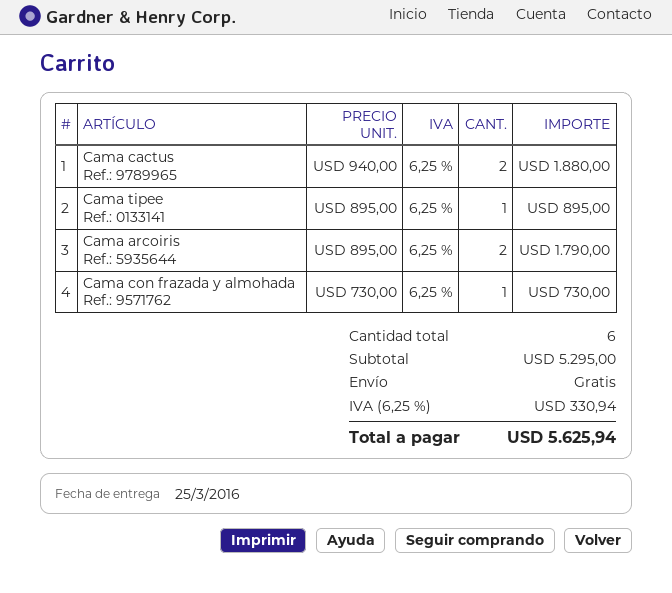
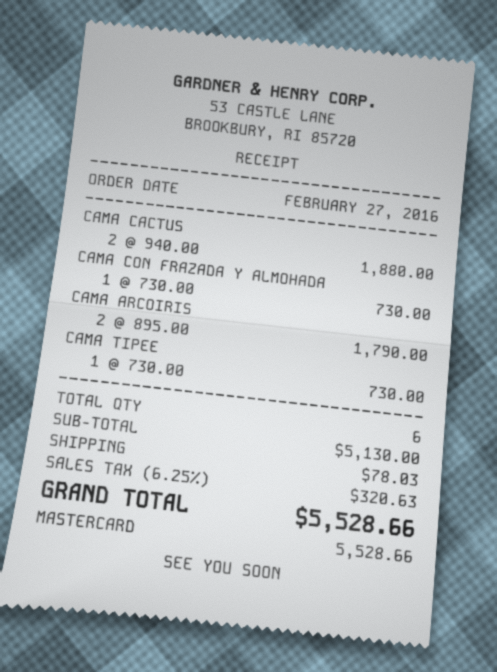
Cama tipee: 1 x 895.00 = 895.00 -> 1 x 730.00 = 730.00
subtotal: 5295.00 -> 5130.00
shipping: 0.00 -> 78.03
tax: 6.25% = 330.94 -> 6.25% = 320.63
total: 5625.94 -> 5528.66

